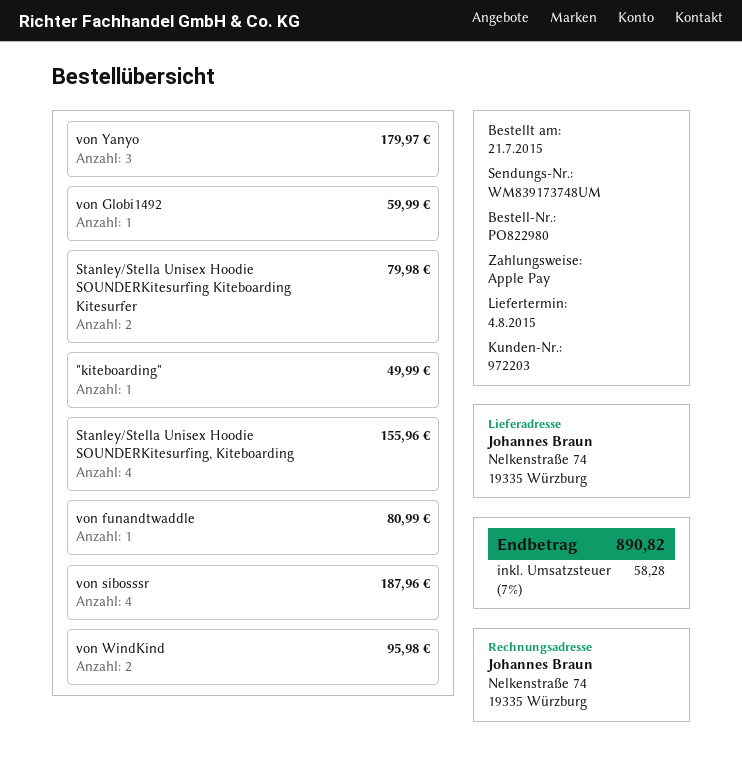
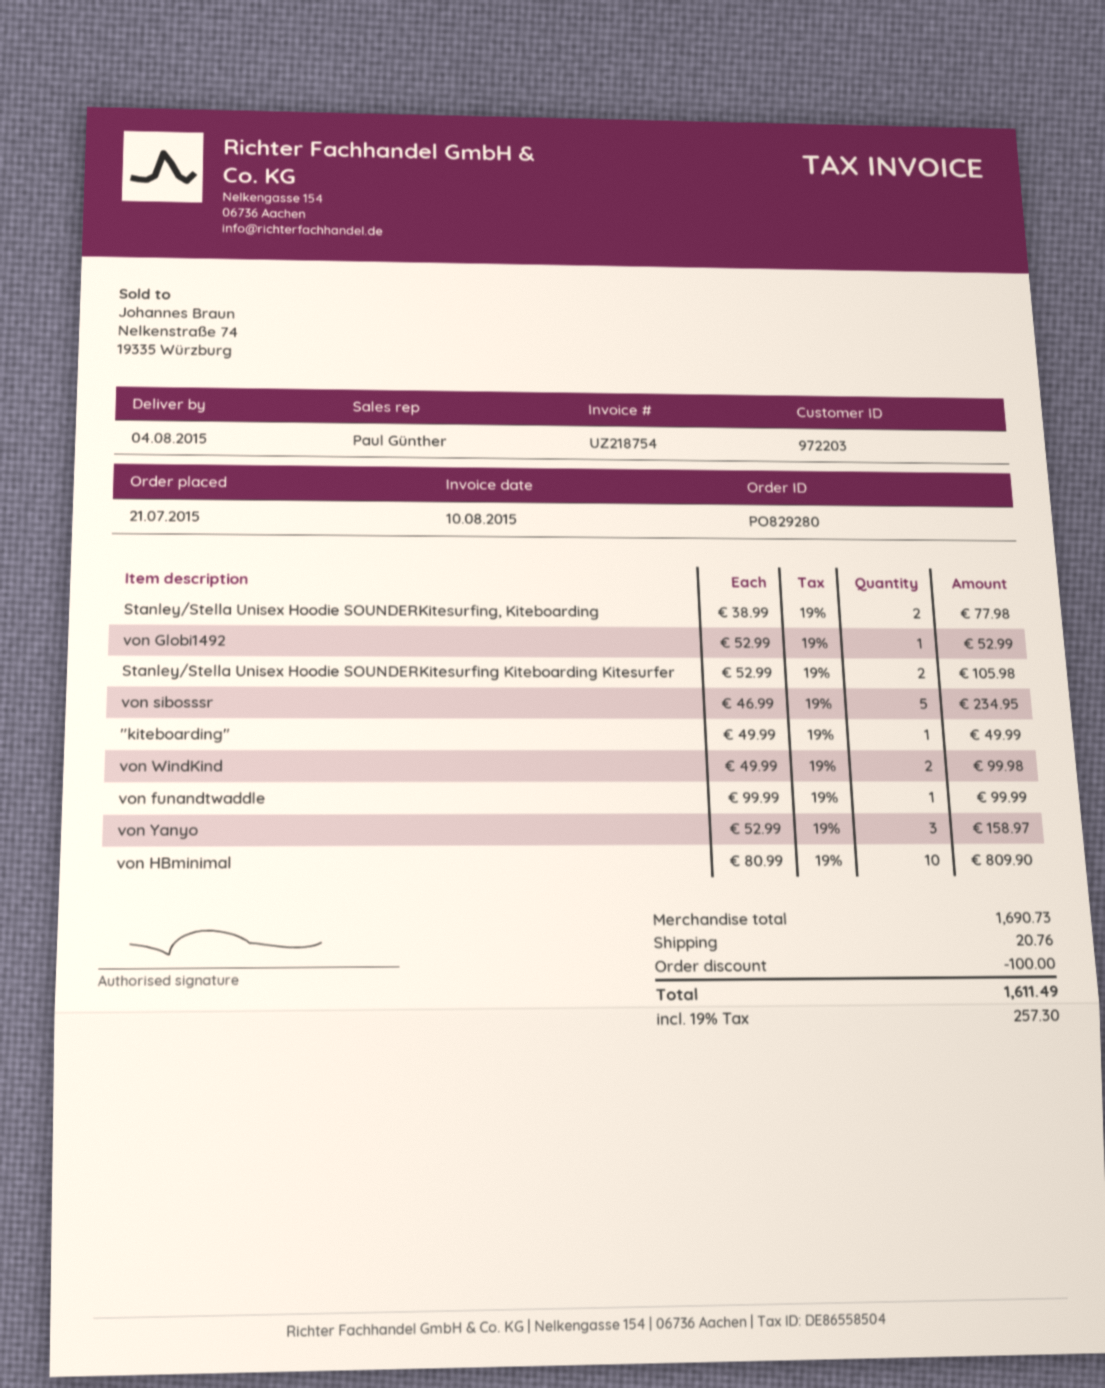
order number: PO822980 -> PO829280
von Yanyo: 3 for 179.97 -> 3 for 158.97
von Globi1492: 1 for 59.99 -> 1 for 52.99
Stanley/Stella Unisex Hoodie SOUNDERKitesurfing Kiteboarding Kitesurfer: 2 for 79.98 -> 2 for 105.98
Stanley/Stella Unisex Hoodie SOUNDERKitesurfing, Kiteboarding: 4 for 155.96 -> 2 for 77.98
von funandtwaddle: 1 for 80.99 -> 1 for 99.99
von sibosssr: 4 for 187.96 -> 5 for 234.95
von WindKind: 2 for 95.98 -> 2 for 99.98
von HBminimal: none -> 10 for 809.90
discount: none -> 100.00
shipping: none -> 20.76
tax: 7% = 58.28 -> 19% = 257.30
total: 890.82 -> 1611.49

